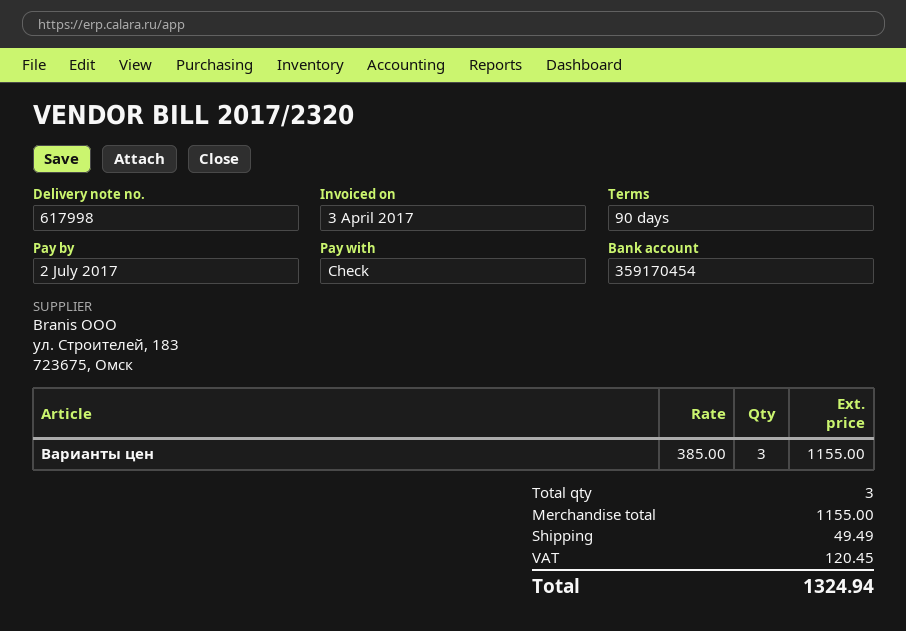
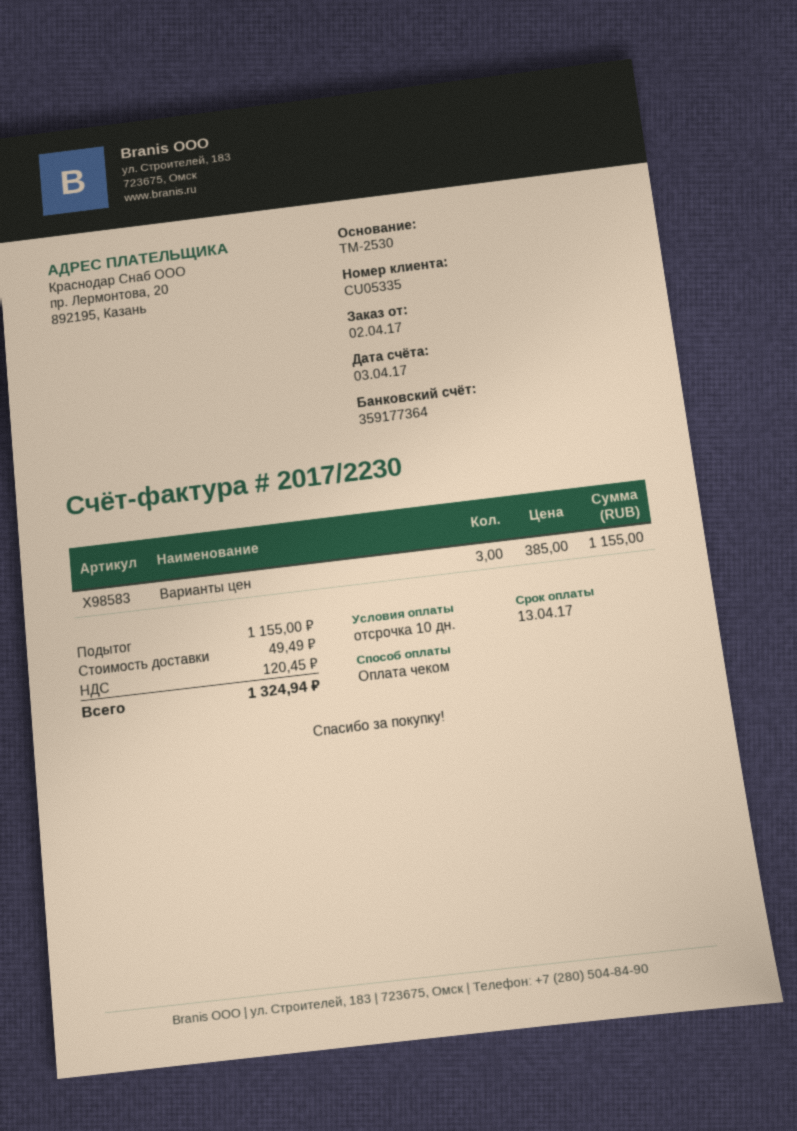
invoice number: 2017/2320 -> 2017/2230
payment terms: 90 days -> 10 days
due date: 2017-07-02 -> 2017-04-13
bank account: 359170454 -> 359177364

